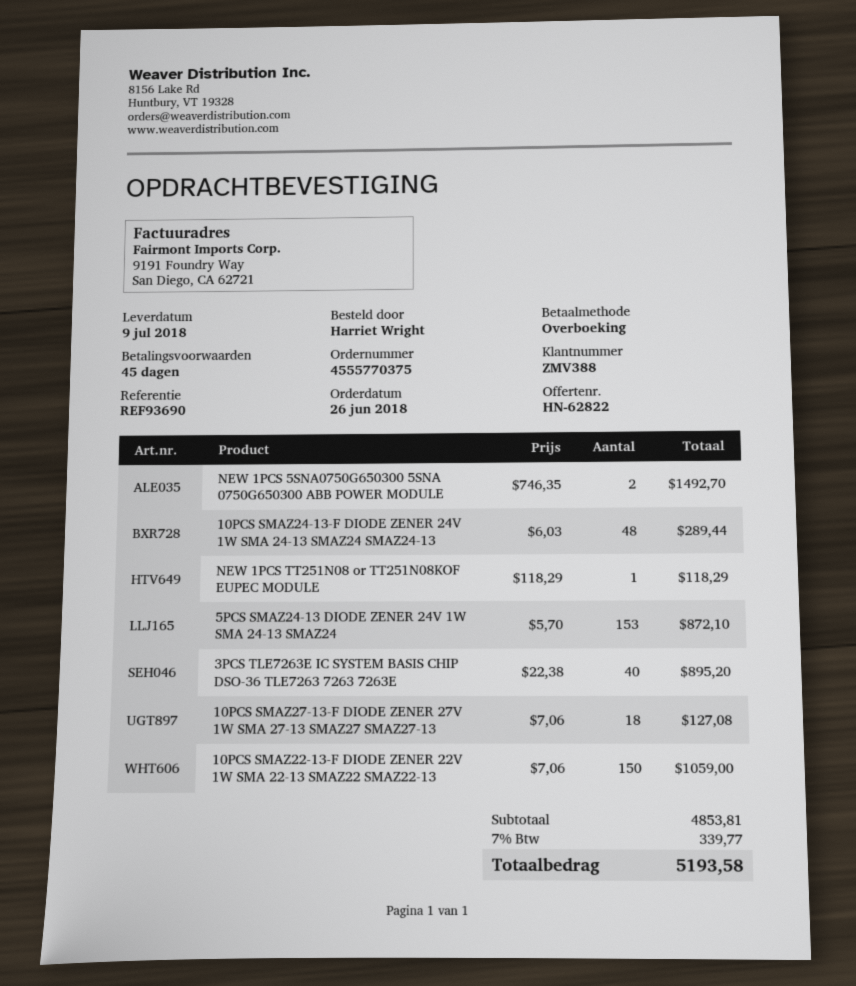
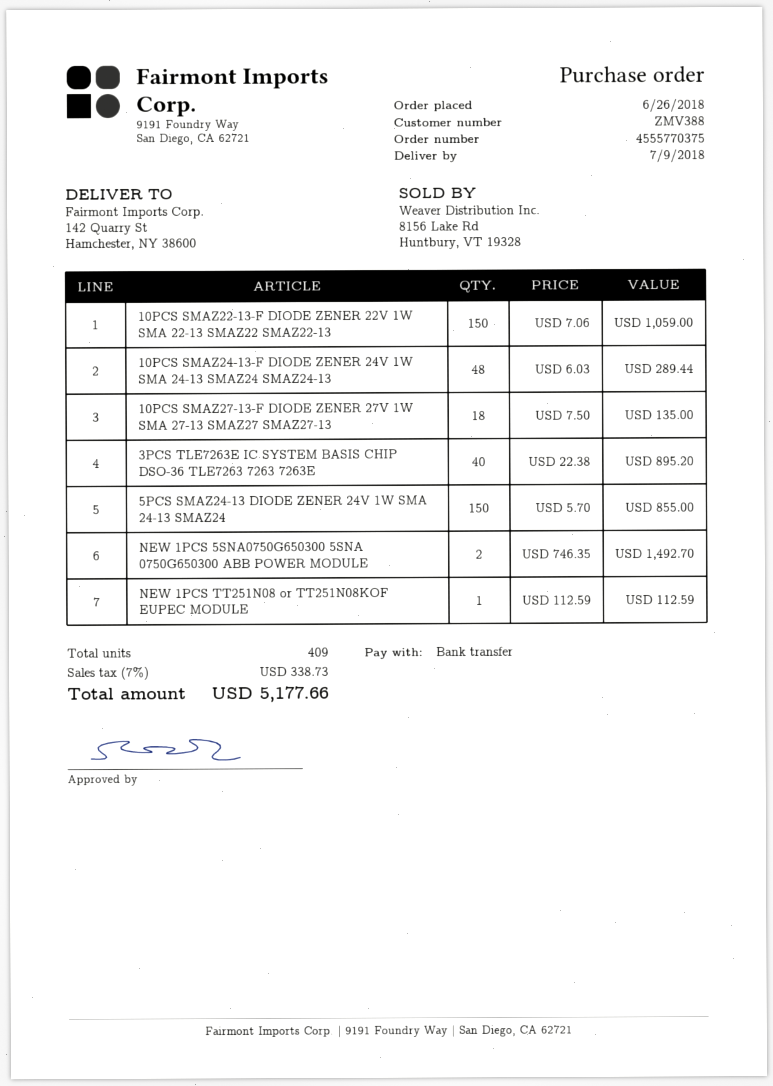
NEW 1PCS TT251N08 or TT251N08KOF EUPEC MODULE: 1 x 118.29 = 118.29 -> 1 x 112.59 = 112.59
5PCS SMAZ24-13 DIODE ZENER 24V 1W SMA 24-13 SMAZ24: 153 x 5.70 = 872.10 -> 150 x 5.70 = 855.00
10PCS SMAZ27-13-F DIODE ZENER 27V 1W SMA 27-13 SMAZ27 SMAZ27-13: 18 x 7.06 = 127.08 -> 18 x 7.50 = 135.00
tax: 7% = 339.77 -> 7% = 338.73
total: 5193.58 -> 5177.66

